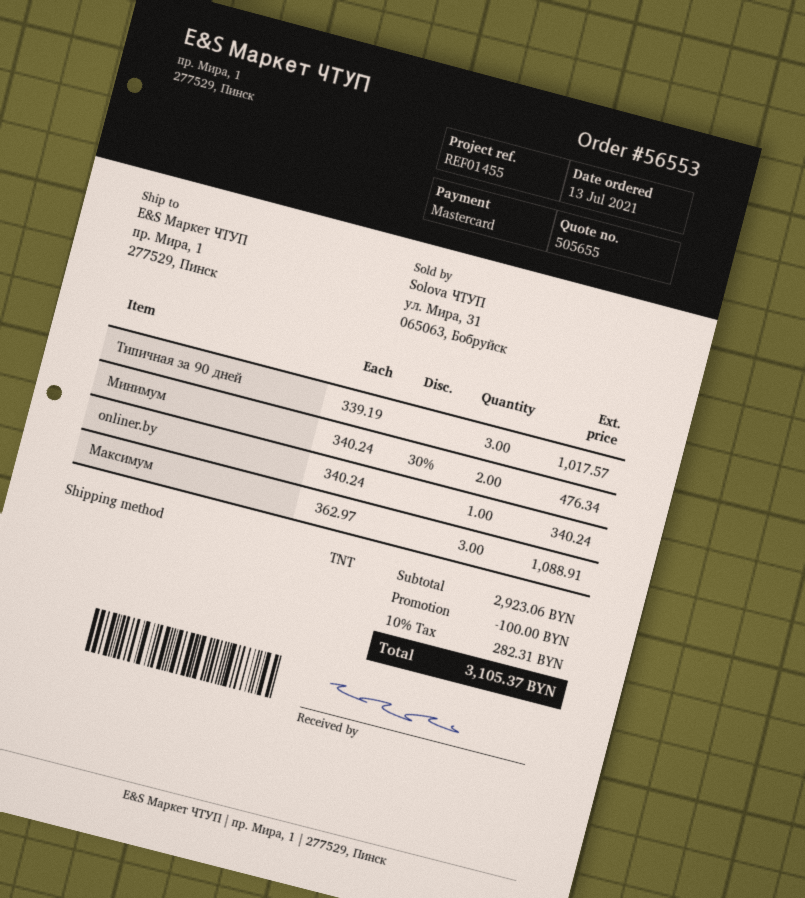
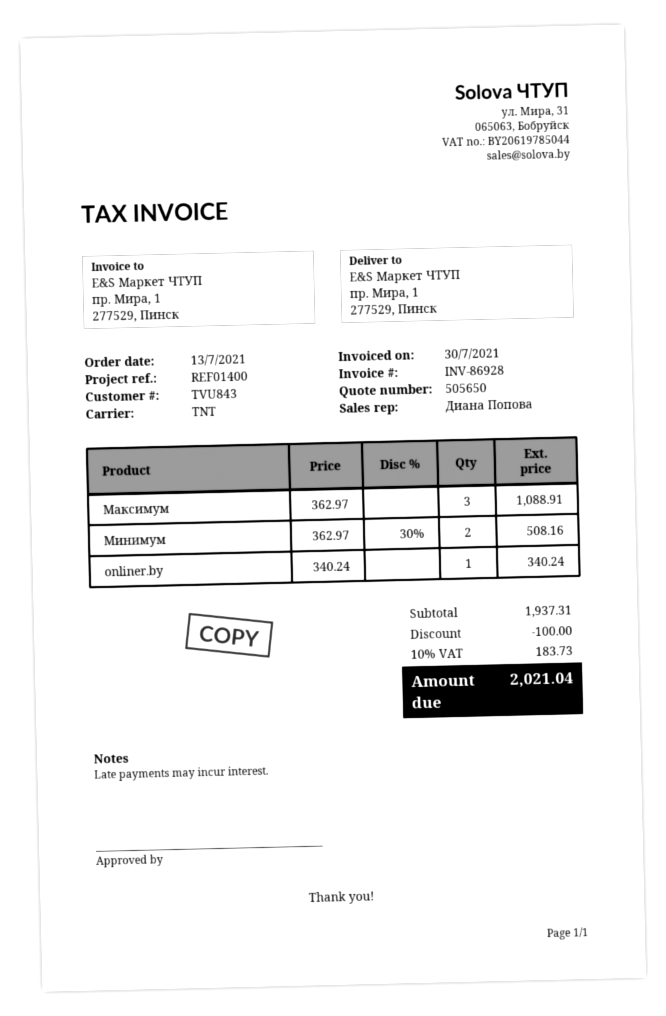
quote number: 505655 -> 505650
reference: REF01455 -> REF01400
Типичная за 90 дней: 3 x 339.19 = 1017.57 -> none
Минимум: 2 x 340.24 - 30% = 476.34 -> 2 x 362.97 - 30% = 508.16
subtotal: 2923.06 -> 1937.31
tax: 10% = 282.31 -> 10% = 183.73
total: 3105.37 -> 2021.04

